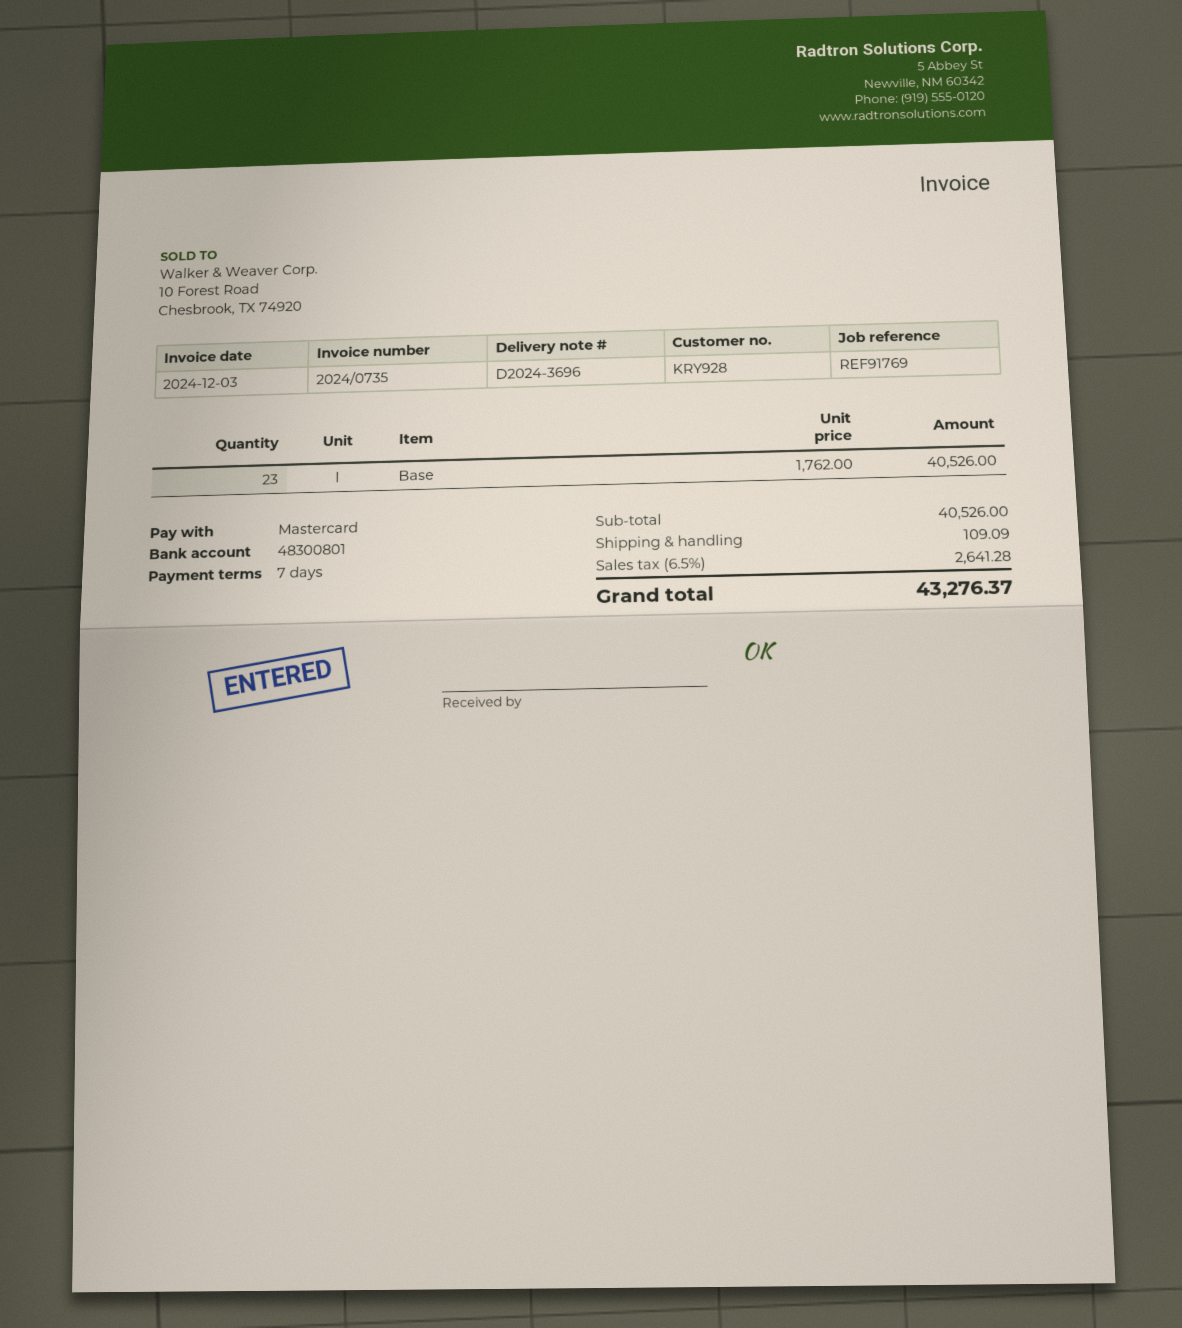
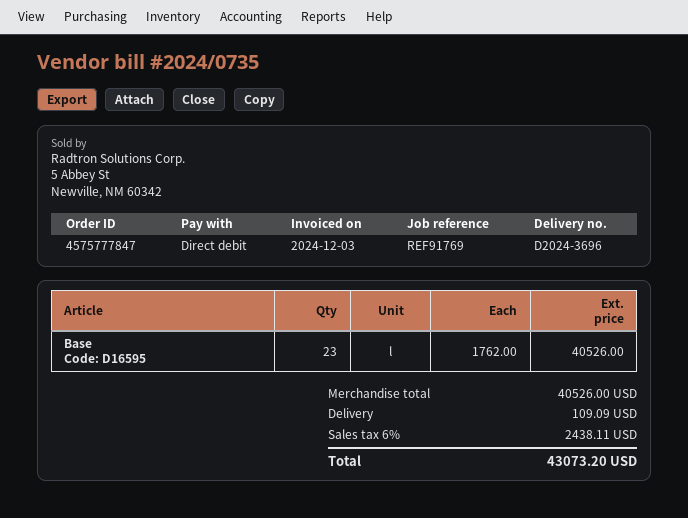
payment method: Mastercard -> direct debit
tax: 6.5% = 2641.28 -> 6% = 2438.11
total: 43276.37 -> 43073.20

